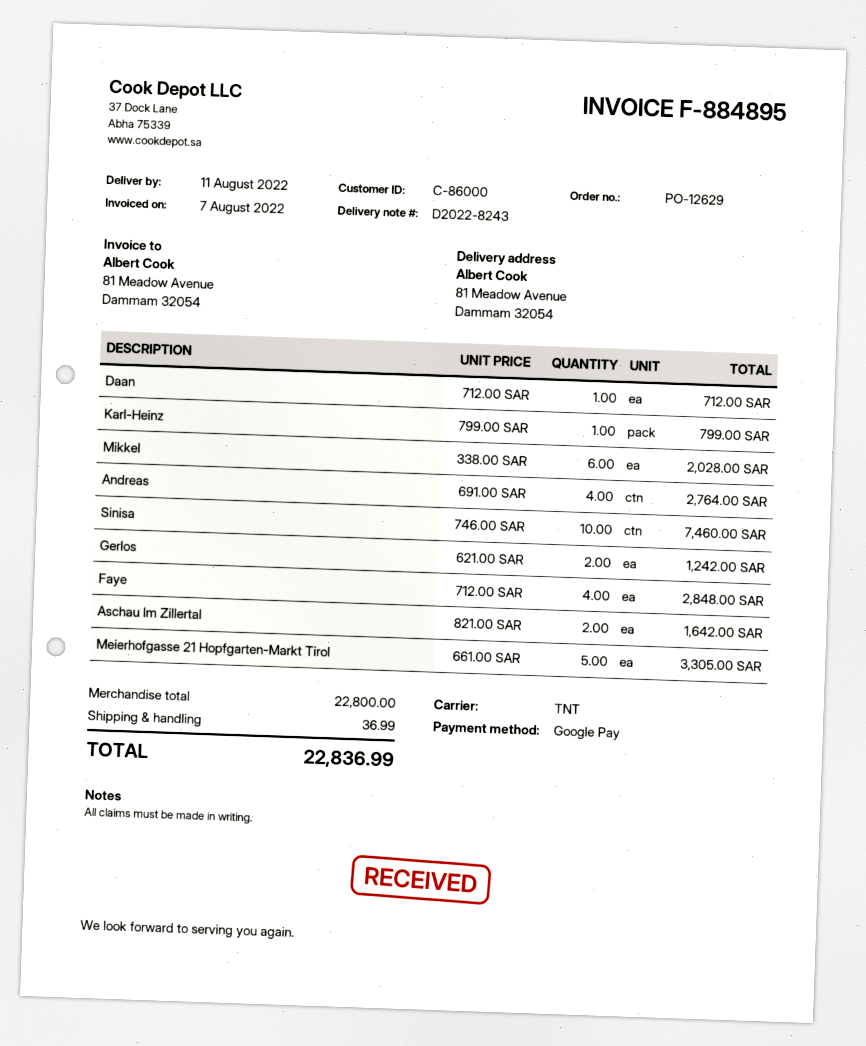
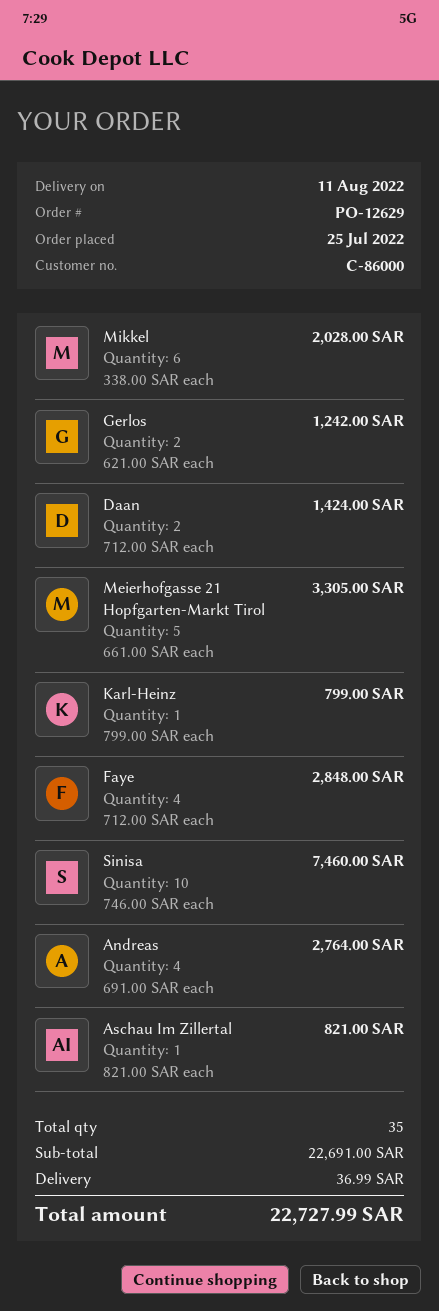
Daan: 1 x 712.00 = 712.00 -> 2 x 712.00 = 1424.00
Aschau Im Zillertal: 2 x 821.00 = 1642.00 -> 1 x 821.00 = 821.00
subtotal: 22800.00 -> 22691.00
total: 22836.99 -> 22727.99

